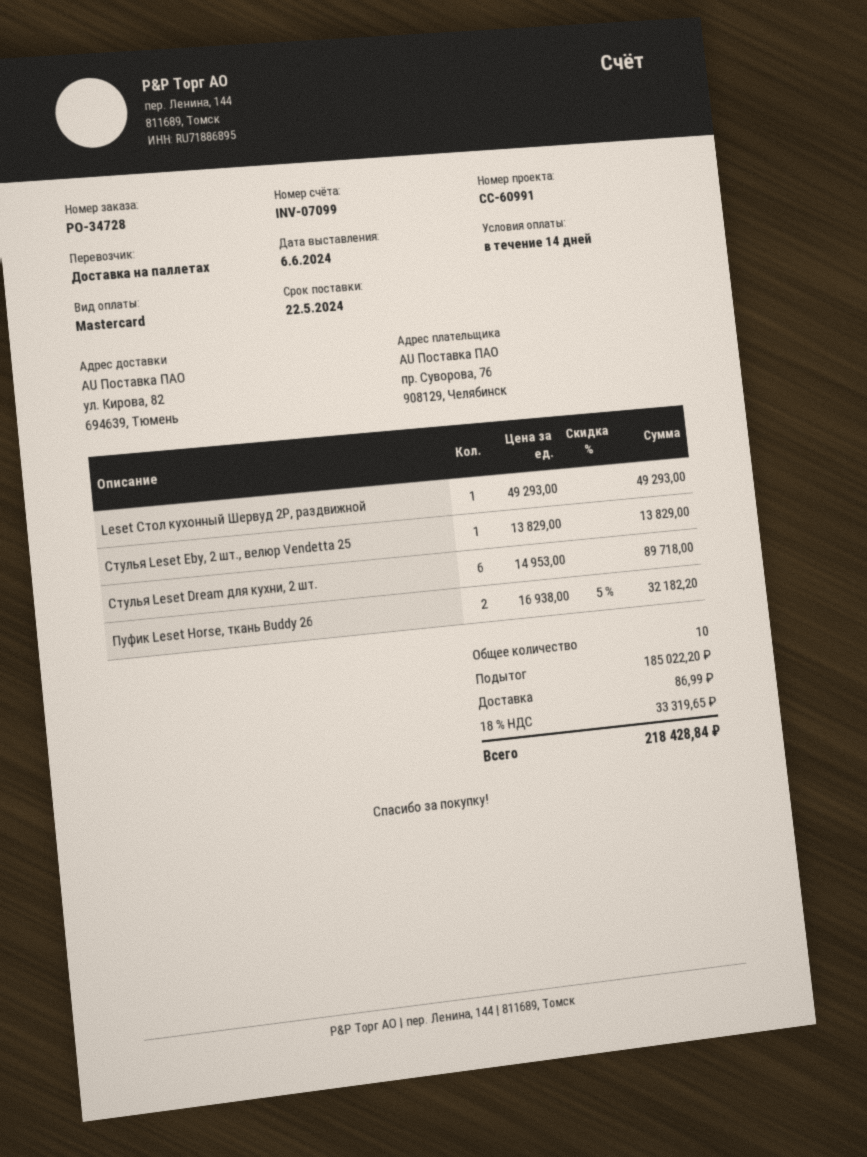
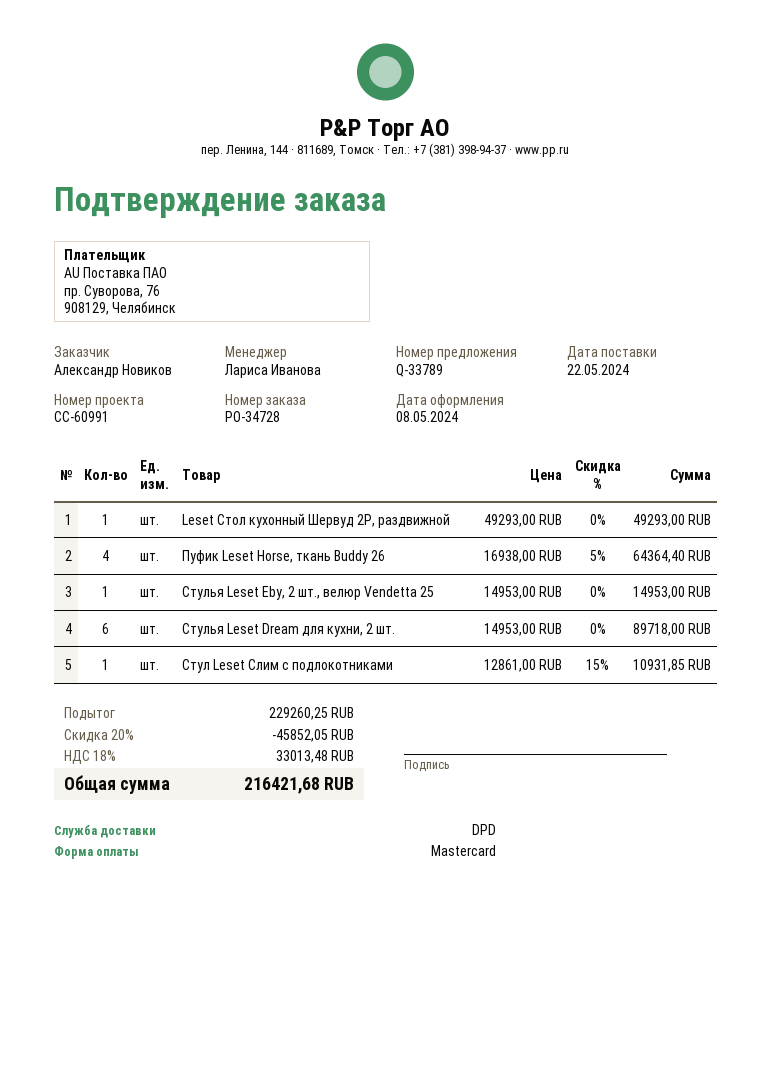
shipping method: pallet freight -> DPD
Стулья Leset Eby, 2 шт., велюр Vendetta 25: 1 x 13829.00 = 13829.00 -> 1 x 14953.00 = 14953.00
Пуфик Leset Horse, ткань Buddy 26: 2 x 16938.00 - 5% = 32182.20 -> 4 x 16938.00 - 5% = 64364.40
Стул Leset Слим с подлокотниками: none -> 1 x 12861.00 - 15% = 10931.85
subtotal: 185022.20 -> 229260.25
discount: none -> 20% = 45852.05
shipping: 86.99 -> none
tax: 18% = 33319.65 -> 18% = 33013.48
total: 218428.84 -> 216421.68

